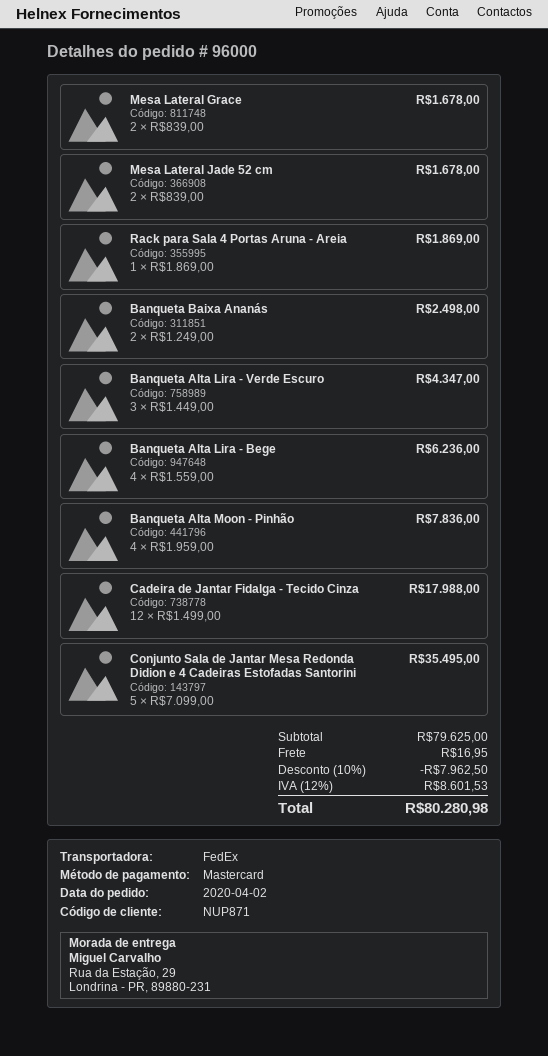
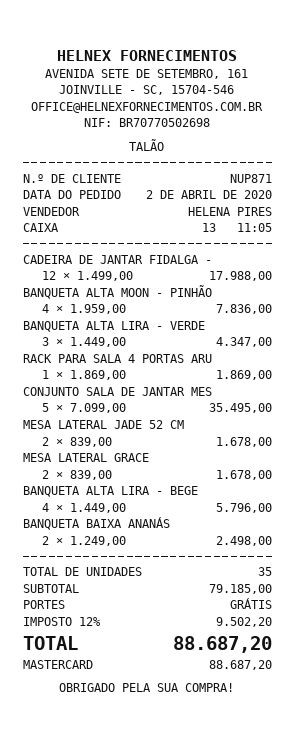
Banqueta Alta Lira - Bege: 4 x 1559.00 = 6236.00 -> 4 x 1449.00 = 5796.00
subtotal: 79625.00 -> 79185.00
discount: 10% = 7962.50 -> none
shipping: 16.95 -> 0.00
tax: 12% = 8601.53 -> 12% = 9502.20
total: 80280.98 -> 88687.20

